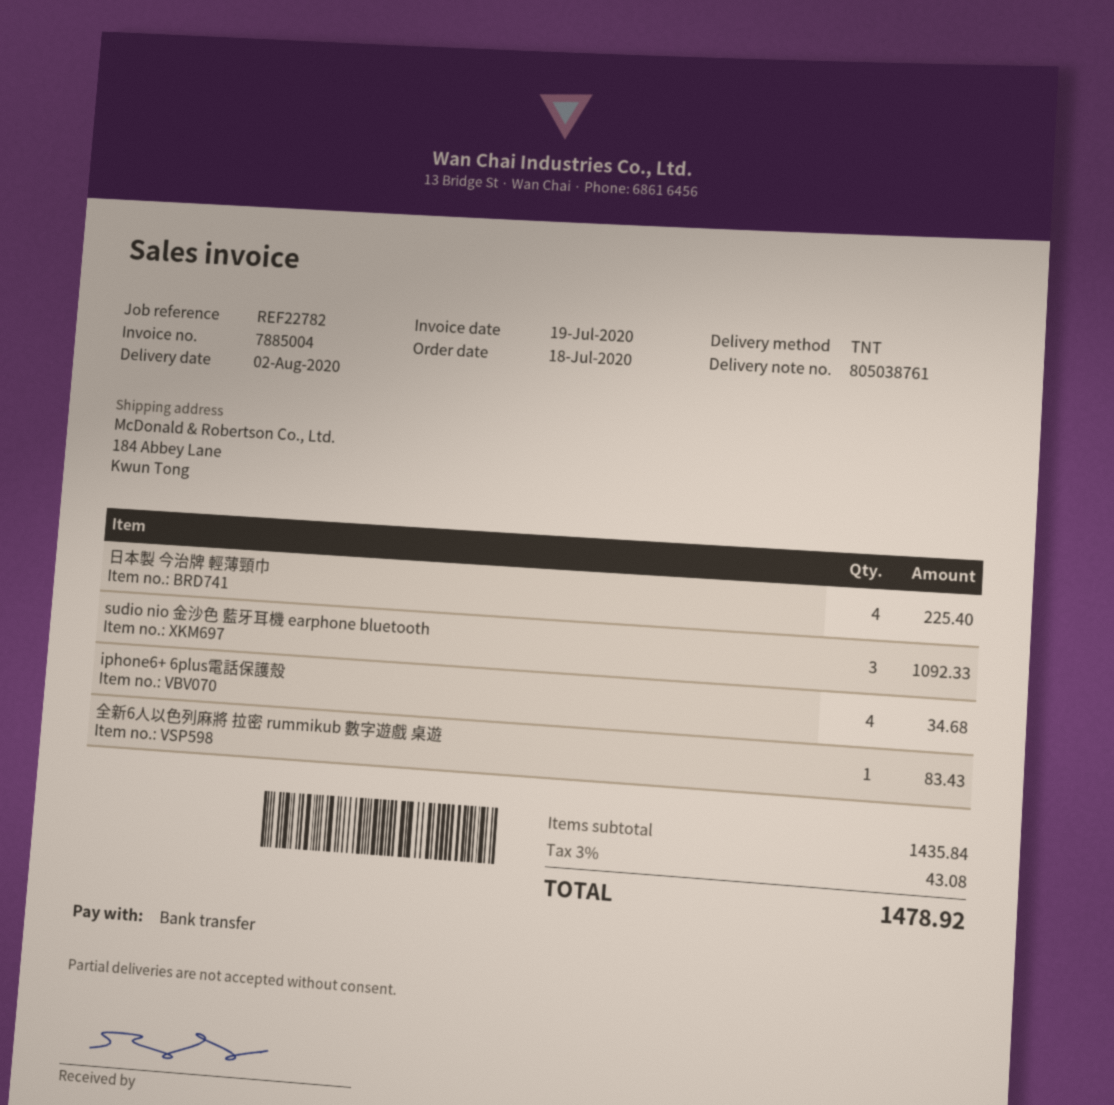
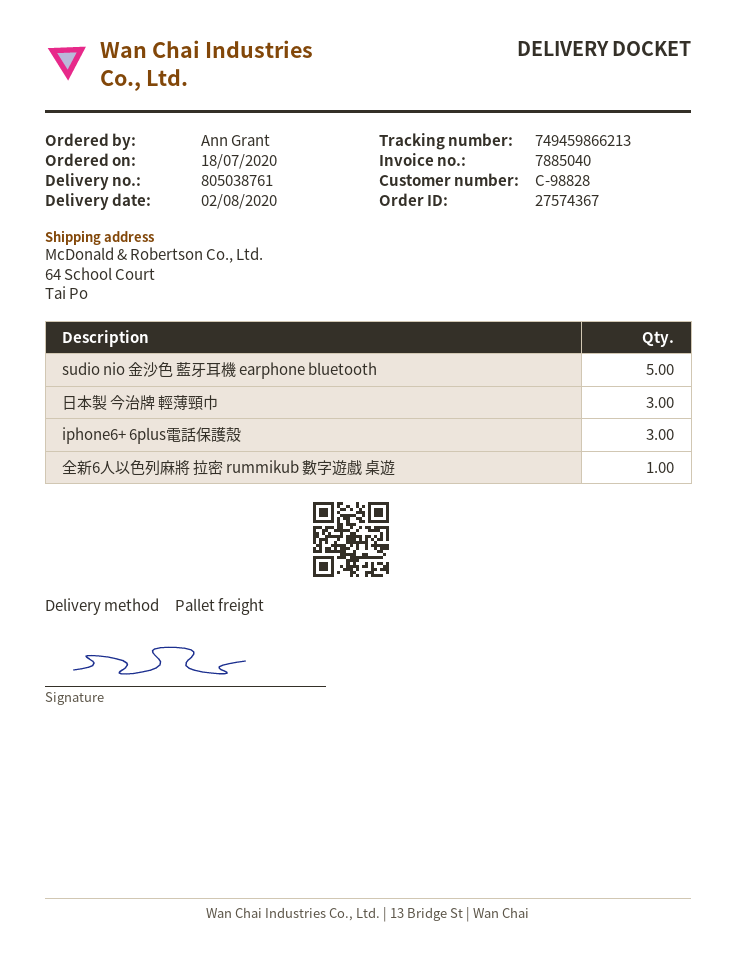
invoice number: 7885004 -> 7885040
shipping method: TNT -> pallet freight
ship to: 184 Abbey Lane, Kwun Tong -> 64 School Court, Tai Po
日本製 今治牌 輕薄頸巾: 4 -> 3
sudio nio 金沙色 藍牙耳機 earphone bluetooth: 3 -> 5
iphone6+ 6plus電話保護殼: 4 -> 3

